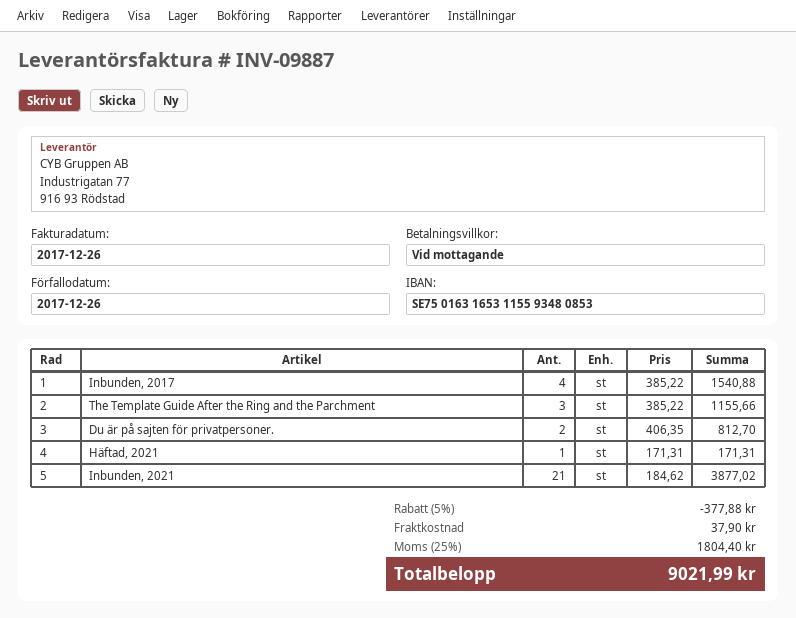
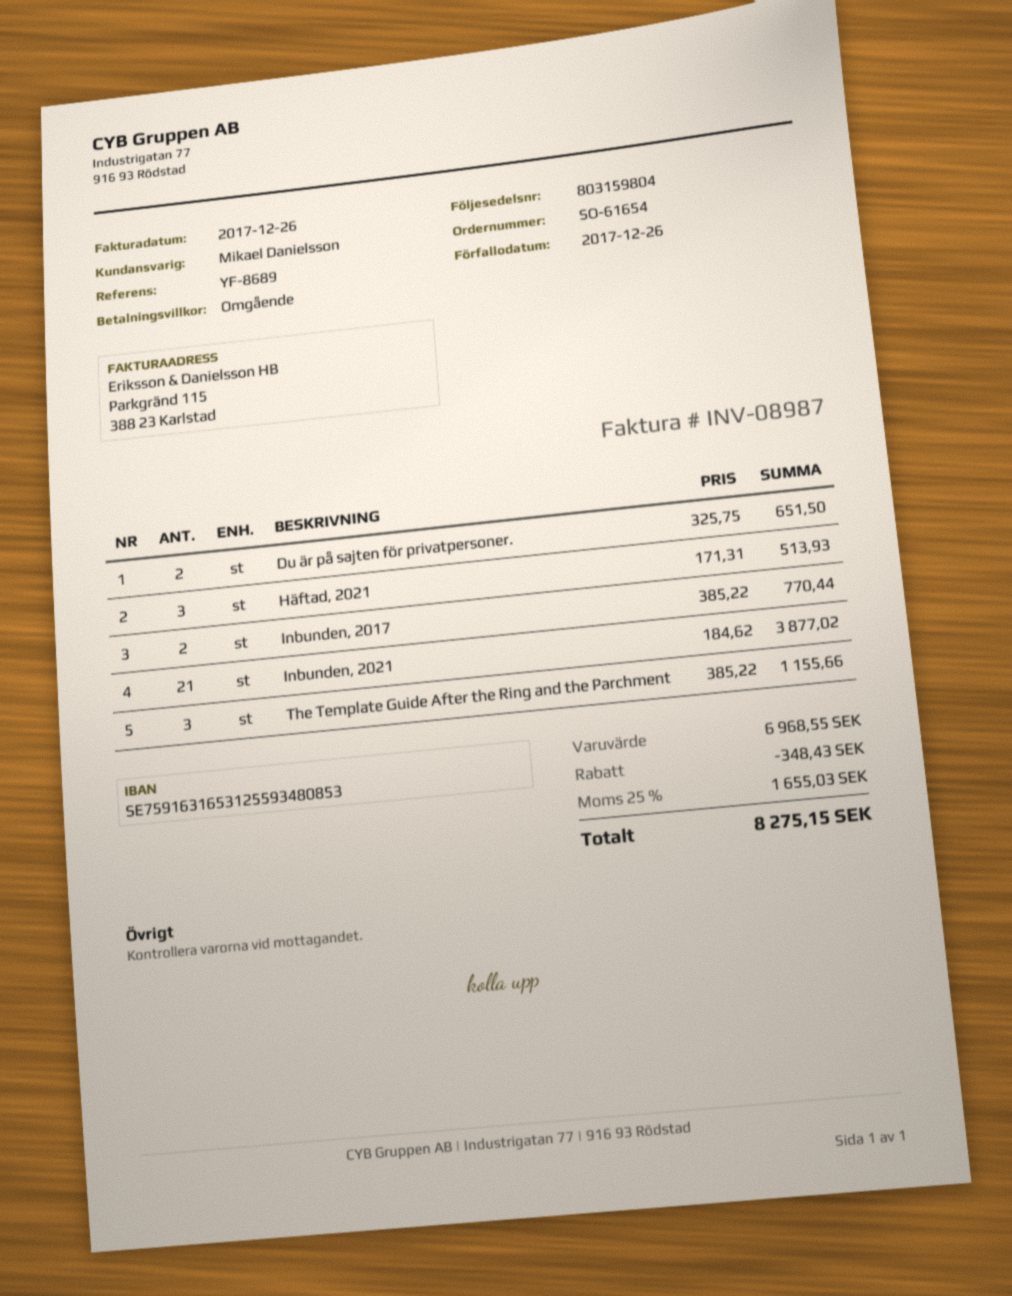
invoice number: INV-09887 -> INV-08987
bank account: SE7501631653115593480853 -> SE7591631653125593480853
Inbunden, 2017: 4 x 385.22 = 1540.88 -> 2 x 385.22 = 770.44
Du är på sajten för privatpersoner.: 2 x 406.35 = 812.70 -> 2 x 325.75 = 651.50
Häftad, 2021: 1 x 171.31 = 171.31 -> 3 x 171.31 = 513.93
discount: 377.88 -> 348.43
shipping: 37.90 -> none
tax: 25% = 1804.40 -> 25% = 1655.03
total: 9021.99 -> 8275.15

